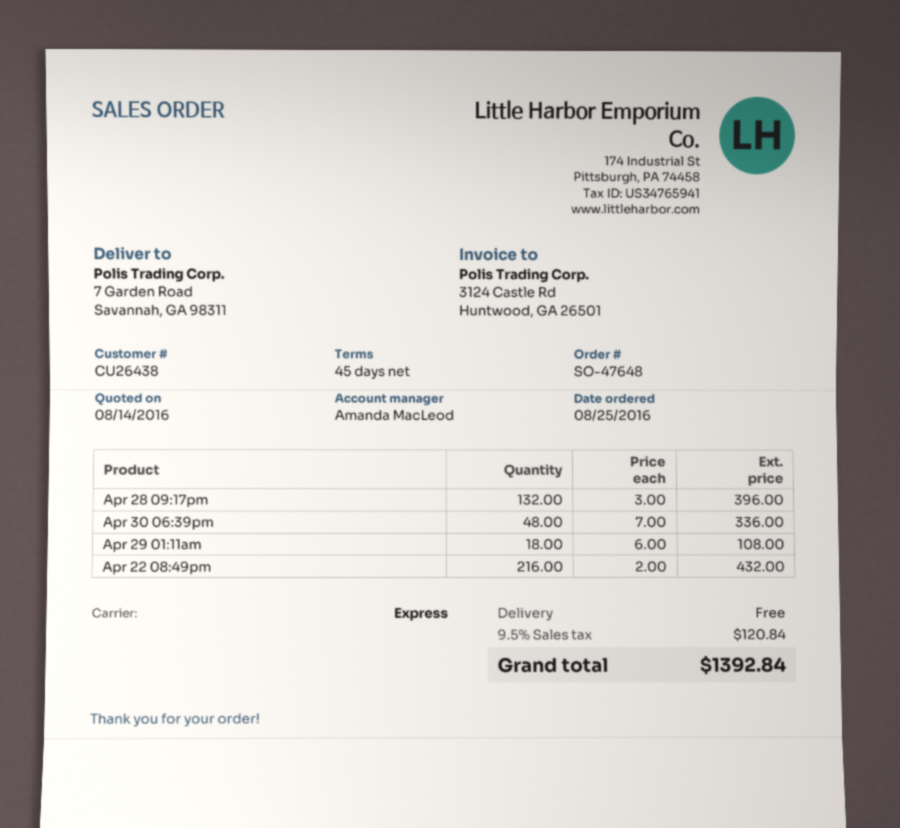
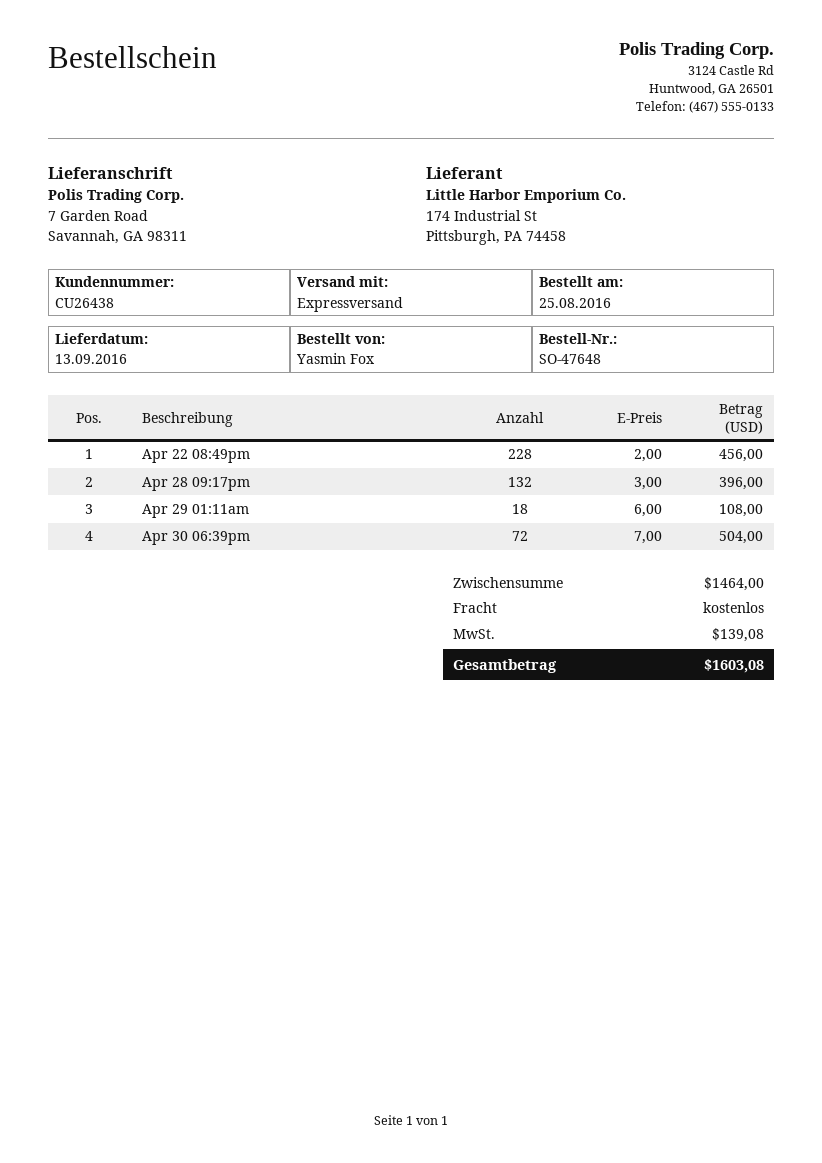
Apr 30 06:39pm: 48 x 7.00 = 336.00 -> 72 x 7.00 = 504.00
Apr 22 08:49pm: 216 x 2.00 = 432.00 -> 228 x 2.00 = 456.00
tax: 120.84 -> 139.08
total: 1392.84 -> 1603.08

